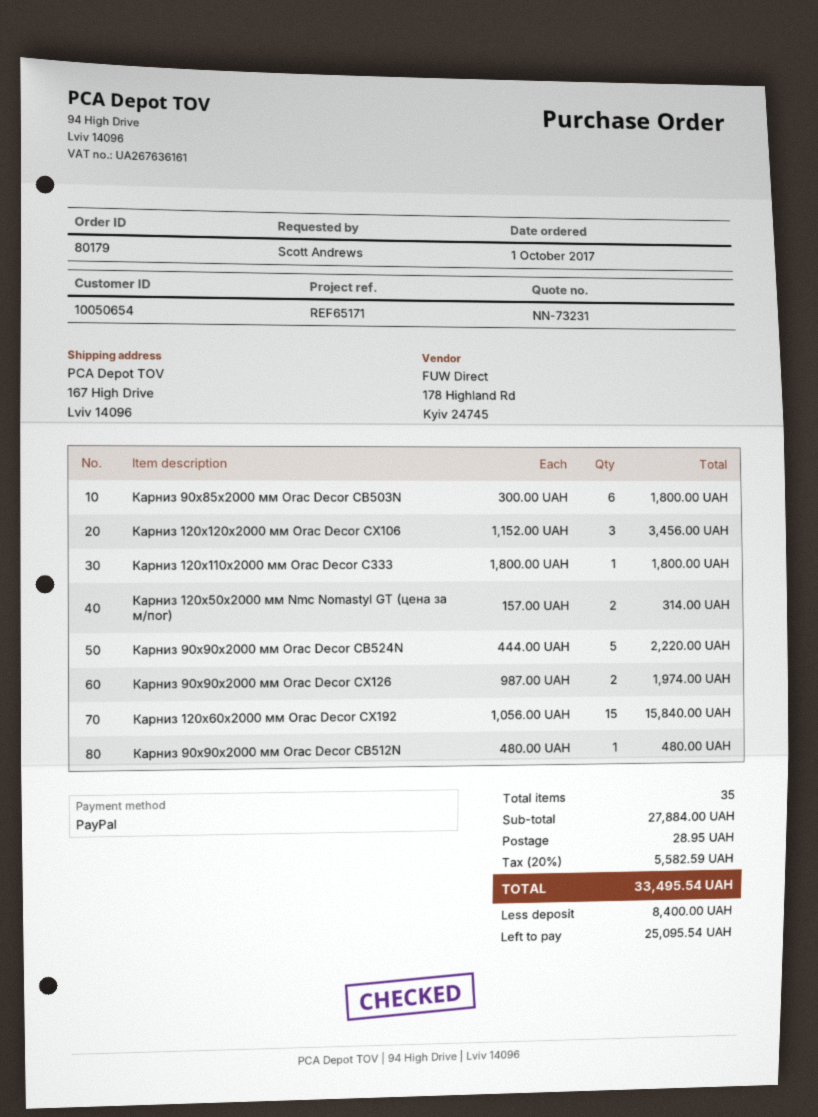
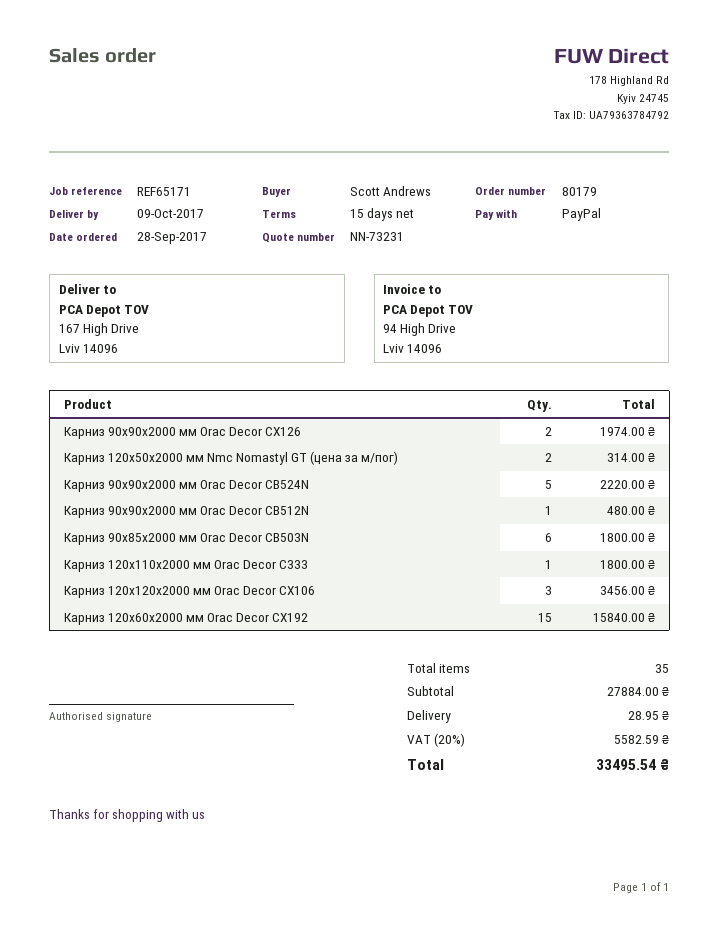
order date: 2017-10-01 -> 2017-09-28

